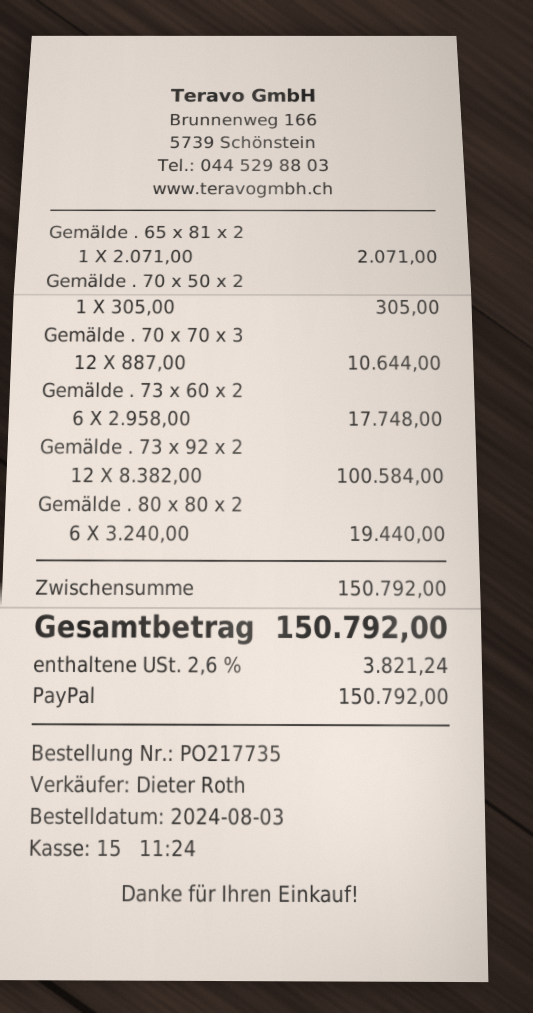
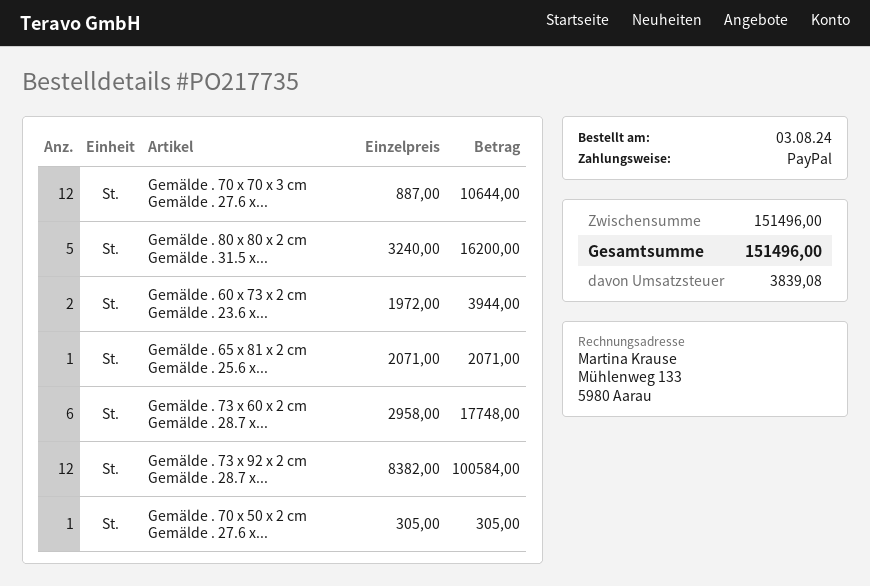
Gemälde . 80 x 80 x 2: 6 x 3240.00 = 19440.00 -> 5 x 3240.00 = 16200.00
Gemälde . 60 x 73 x 2 cm Gemälde . 23.6 x...: none -> 2 x 1972.00 = 3944.00
subtotal: 150792.00 -> 151496.00
tax: 3821.24 -> 3839.08
total: 150792.00 -> 151496.00

